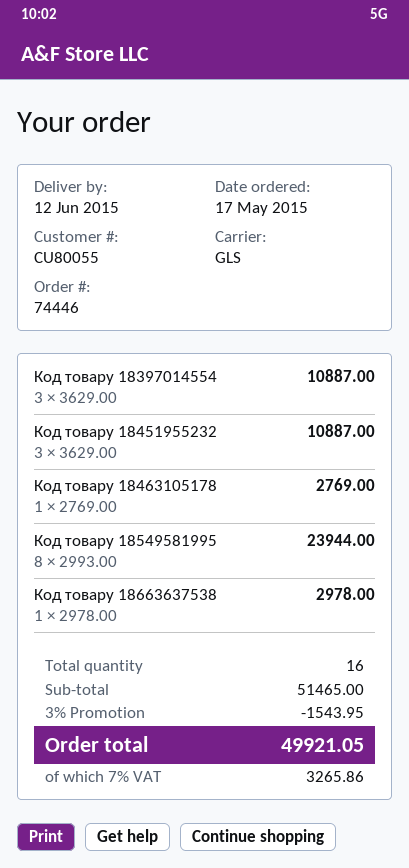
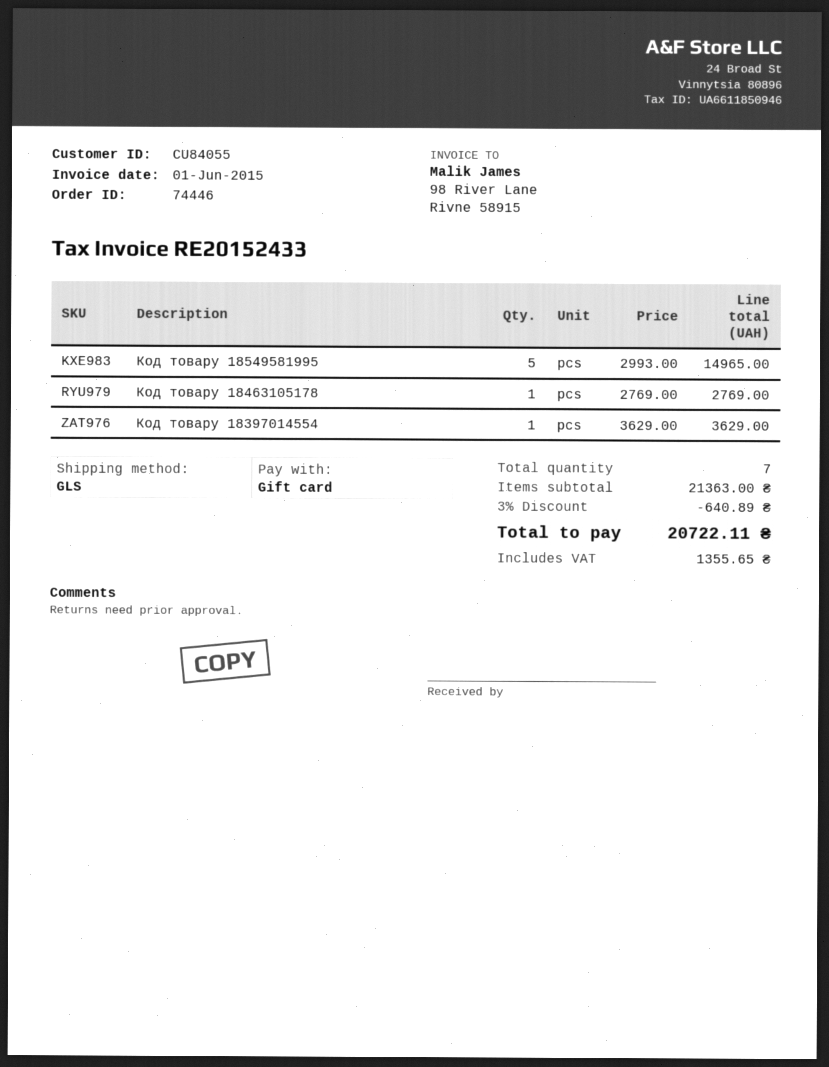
customer number: CU80055 -> CU84055
Код товару 18397014554: 3 x 3629.00 = 10887.00 -> 1 x 3629.00 = 3629.00
Код товару 18451955232: 3 x 3629.00 = 10887.00 -> none
Код товару 18549581995: 8 x 2993.00 = 23944.00 -> 5 x 2993.00 = 14965.00
Код товару 18663637538: 1 x 2978.00 = 2978.00 -> none
total quantity: 16 -> 7
subtotal: 51465.00 -> 21363.00
discount: 3% = 1543.95 -> 3% = 640.89
tax: 3265.86 -> 1355.65
total: 49921.05 -> 20722.11

